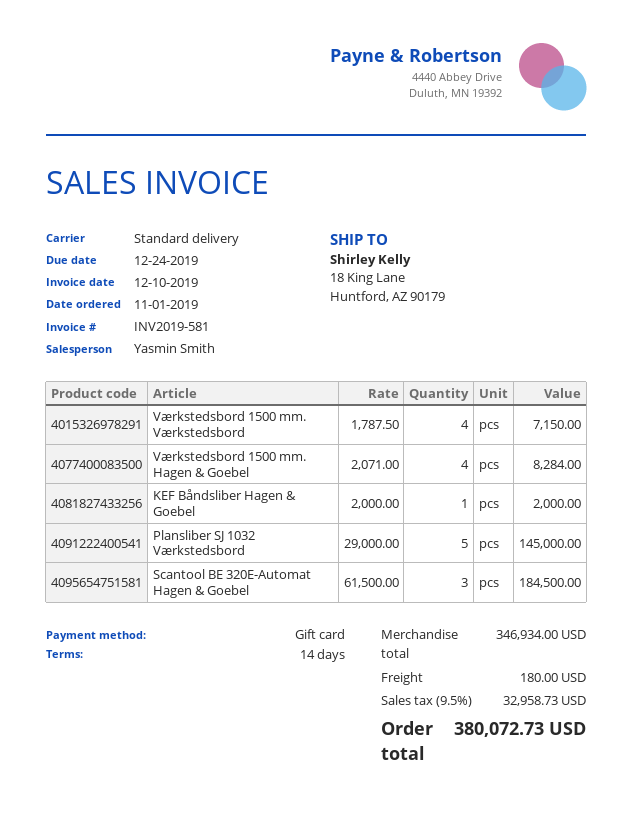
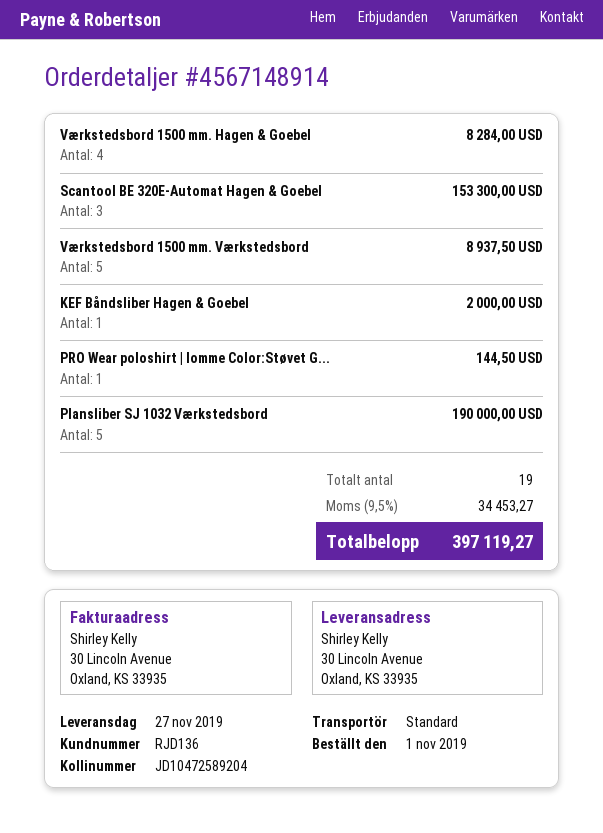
ship to: 18 King Lane, Huntford, AZ 90179 -> 30 Lincoln Avenue, Oxland, KS 33935
Værkstedsbord 1500 mm. Værkstedsbord: 4 for 7150.00 -> 5 for 8937.50
Plansliber SJ 1032 Værkstedsbord: 5 for 145000.00 -> 5 for 190000.00
Scantool BE 320E-Automat Hagen & Goebel: 3 for 184500.00 -> 3 for 153300.00
PRO Wear poloshirt | lomme Color:Støvet G...: none -> 1 for 144.50
shipping: 180.00 -> none
tax: 9.5% = 32958.73 -> 9.5% = 34453.27
total: 380072.73 -> 397119.27

